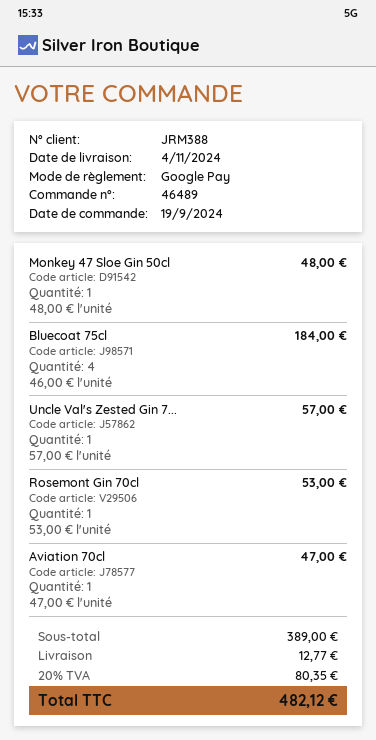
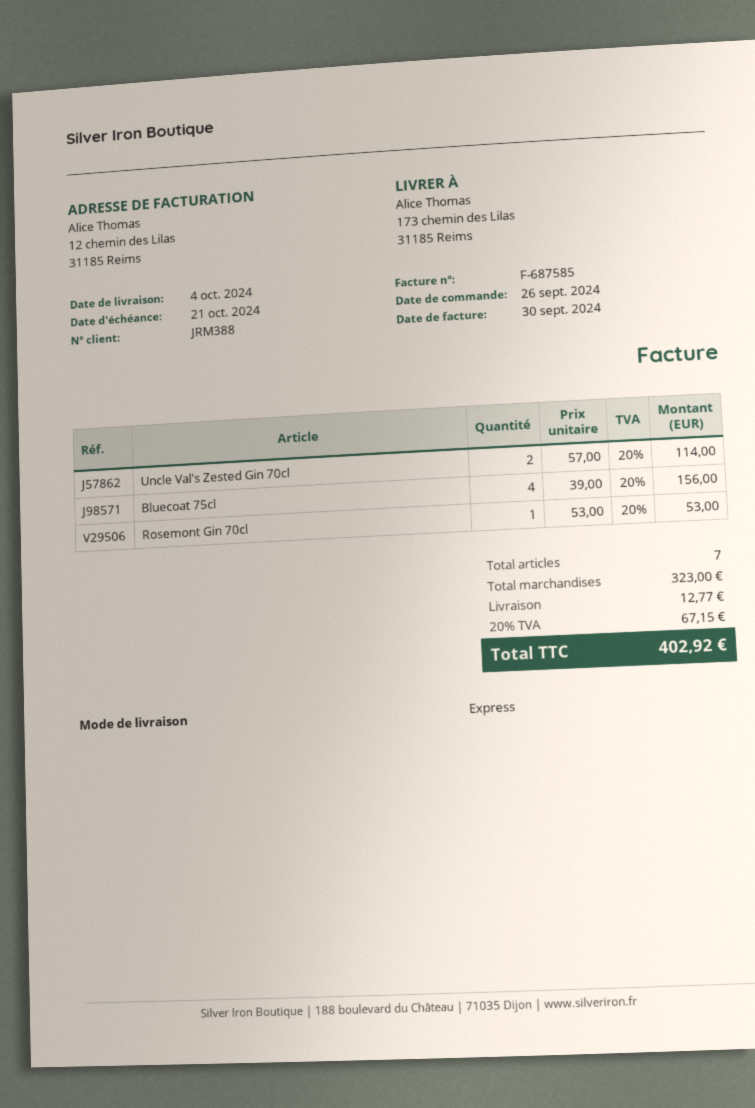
order date: 2024-09-19 -> 2024-09-26
delivery date: 2024-11-04 -> 2024-10-04
Monkey 47 Sloe Gin 50cl: 1 x 48.00 = 48.00 -> none
Bluecoat 75cl: 4 x 46.00 = 184.00 -> 4 x 39.00 = 156.00
Uncle Val's Zested Gin 7...: 1 x 57.00 = 57.00 -> 2 x 57.00 = 114.00
Aviation 70cl: 1 x 47.00 = 47.00 -> none
subtotal: 389.00 -> 323.00
tax: 20% = 80.35 -> 20% = 67.15
total: 482.12 -> 402.92

